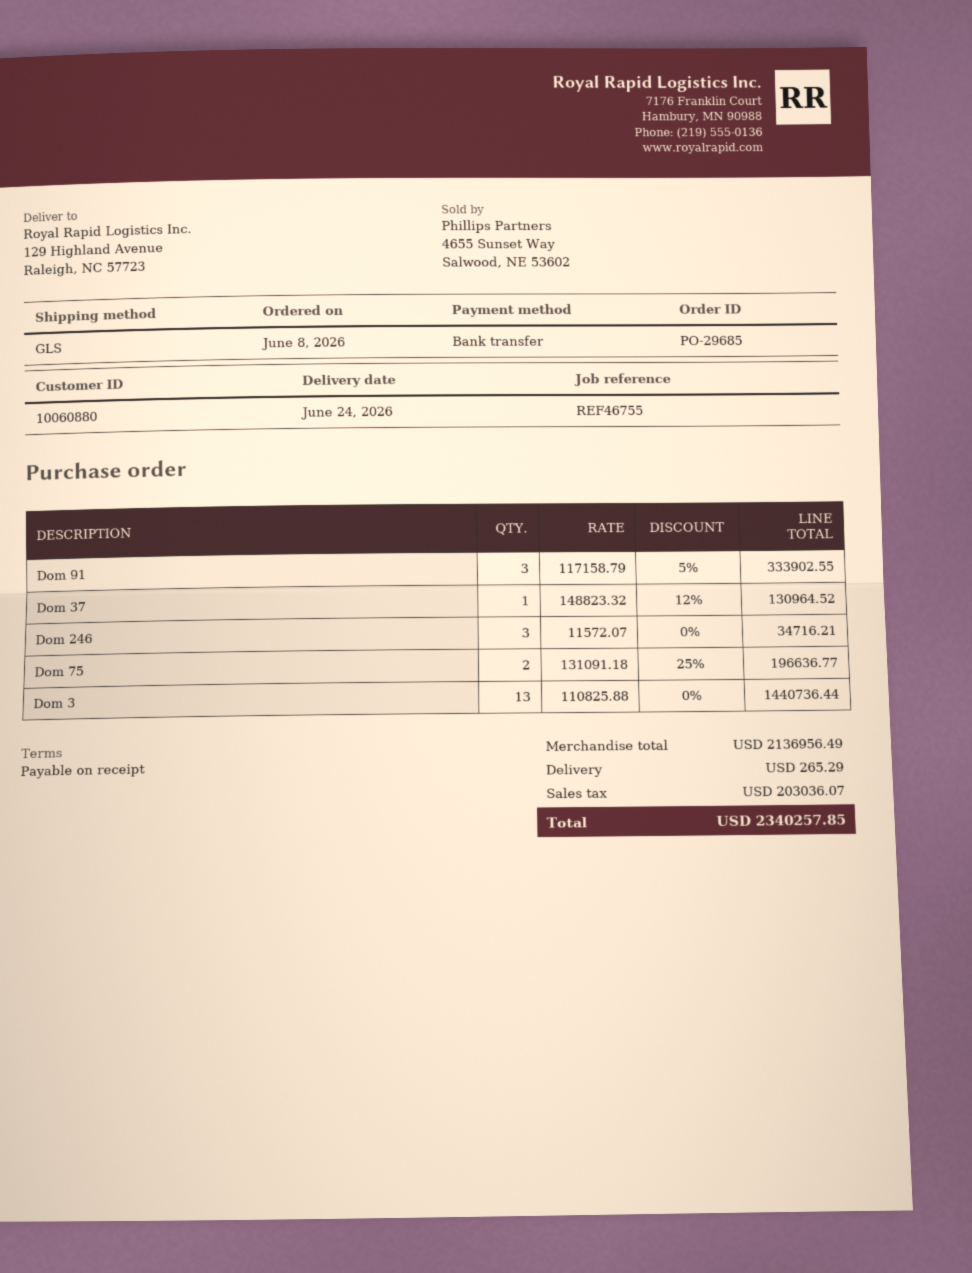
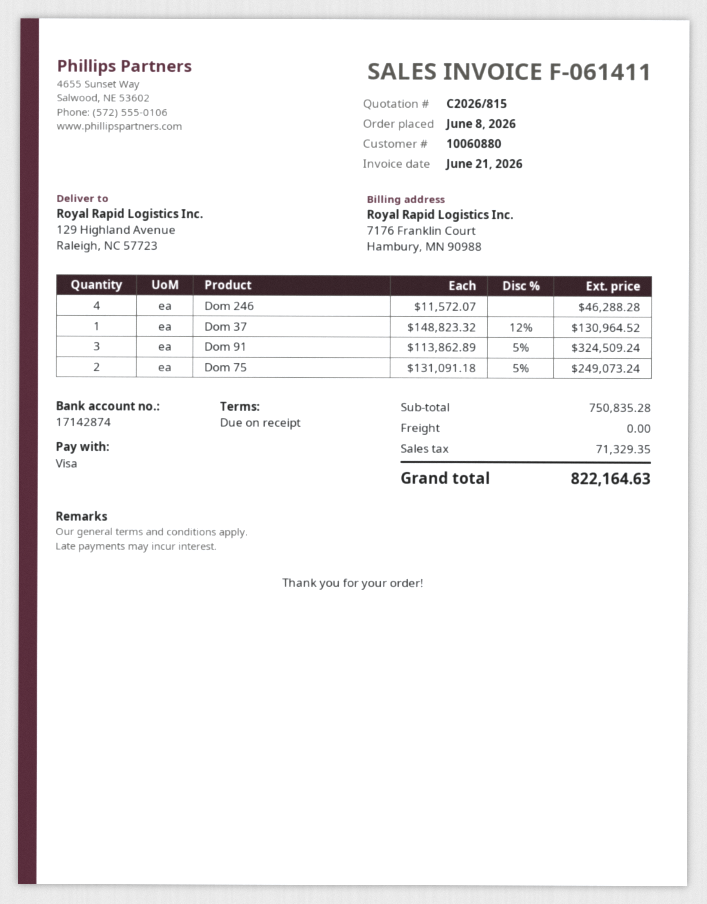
payment method: bank transfer -> Visa
Dom 91: 3 x 117158.79 - 5% = 333902.55 -> 3 x 113862.89 - 5% = 324509.24
Dom 246: 3 x 11572.07 = 34716.21 -> 4 x 11572.07 = 46288.28
Dom 75: 2 x 131091.18 - 25% = 196636.77 -> 2 x 131091.18 - 5% = 249073.24
Dom 3: 13 x 110825.88 = 1440736.44 -> none
subtotal: 2136956.49 -> 750835.28
shipping: 265.29 -> 0.00
tax: 203036.07 -> 71329.35
total: 2340257.85 -> 822164.63

